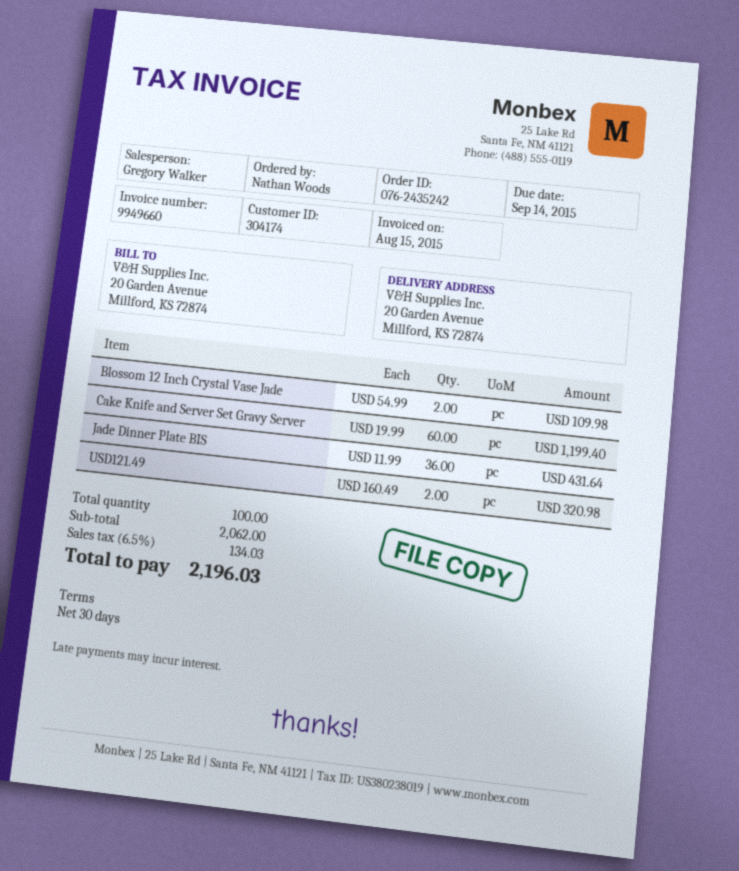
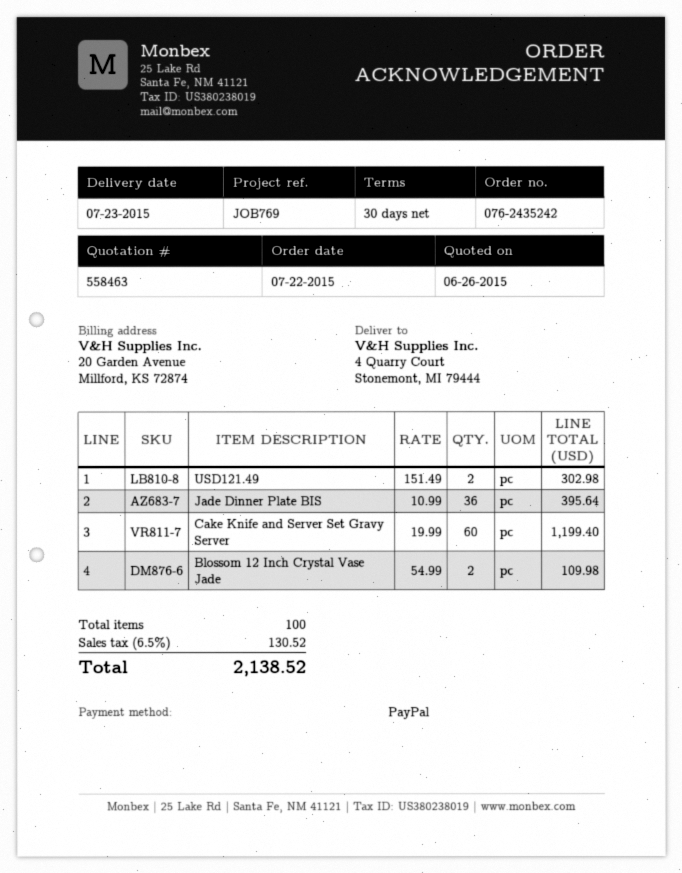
ship to: 20 Garden Avenue, Millford, KS 72874 -> 4 Quarry Court, Stonemont, MI 79444
Jade Dinner Plate BIS: 36 x 11.99 = 431.64 -> 36 x 10.99 = 395.64
USD121.49: 2 x 160.49 = 320.98 -> 2 x 151.49 = 302.98
tax: 6.5% = 134.03 -> 6.5% = 130.52
total: 2196.03 -> 2138.52

